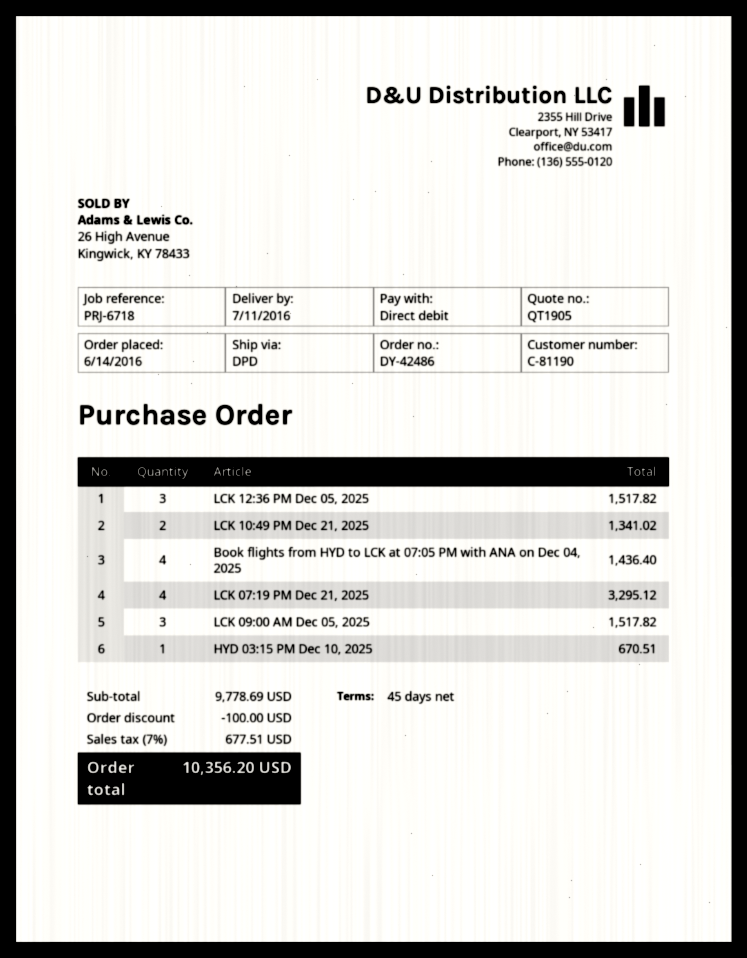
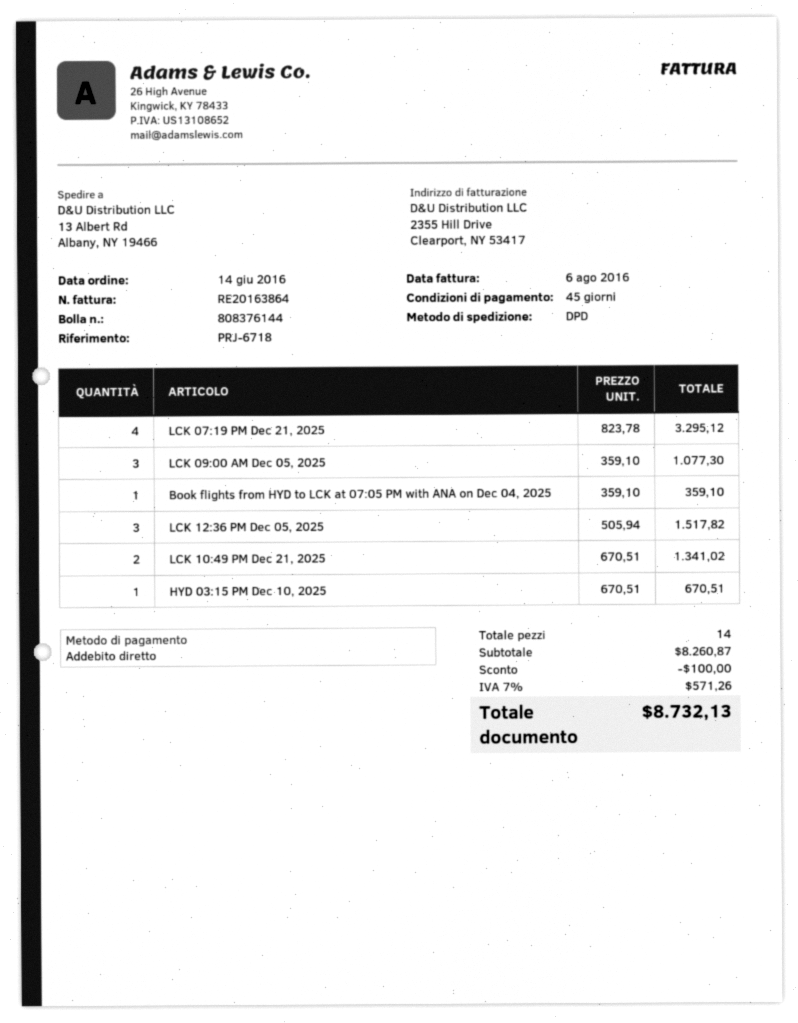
Book flights from HYD to LCK at 07:05 PM with ANA on Dec 04, 2025: 4 for 1436.40 -> 1 for 359.10
LCK 09:00 AM Dec 05, 2025: 3 for 1517.82 -> 3 for 1077.30
subtotal: 9778.69 -> 8260.87
tax: 7% = 677.51 -> 7% = 571.26
total: 10356.20 -> 8732.13

